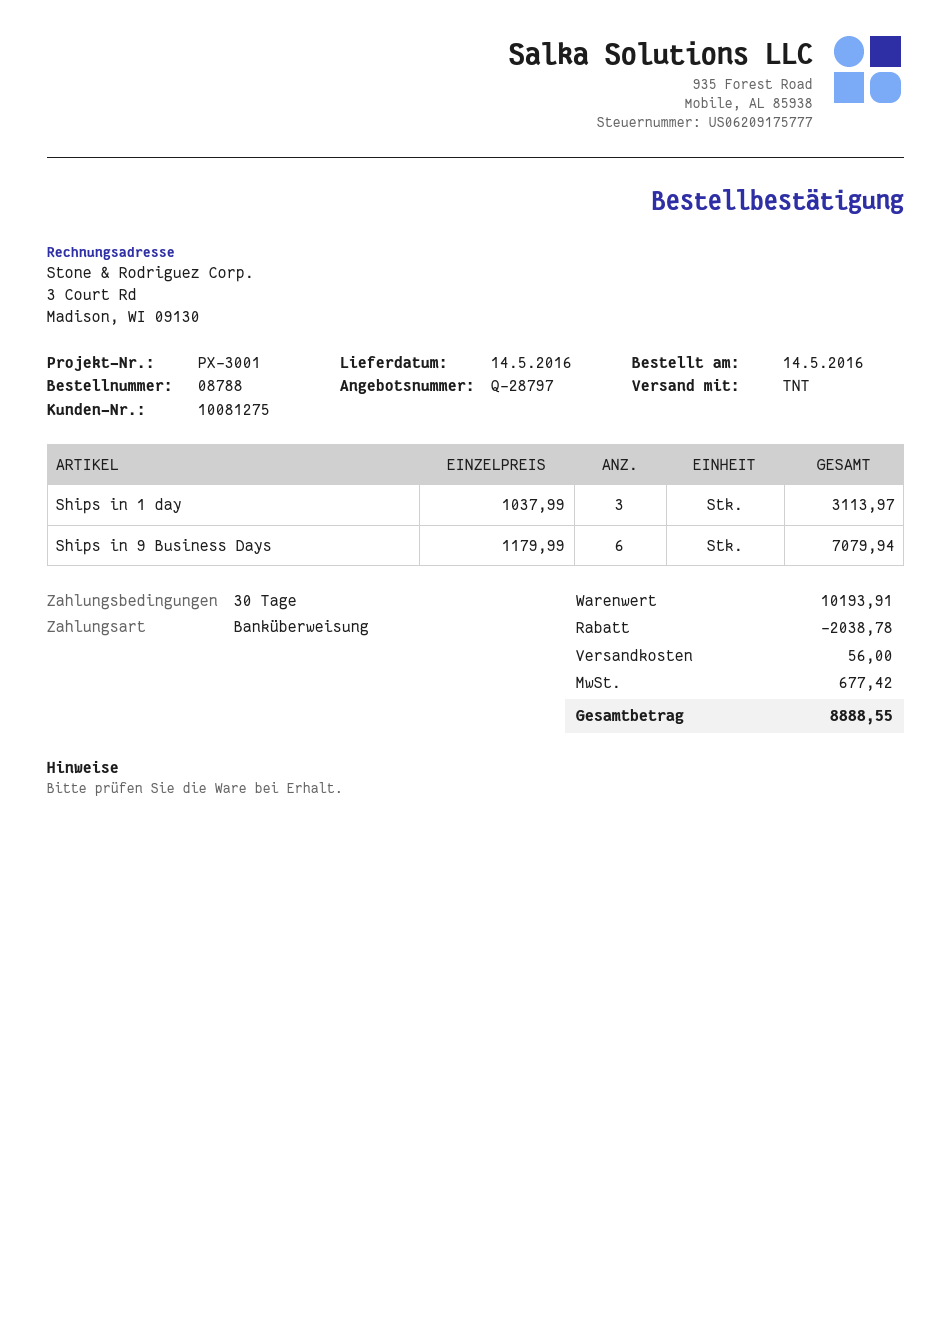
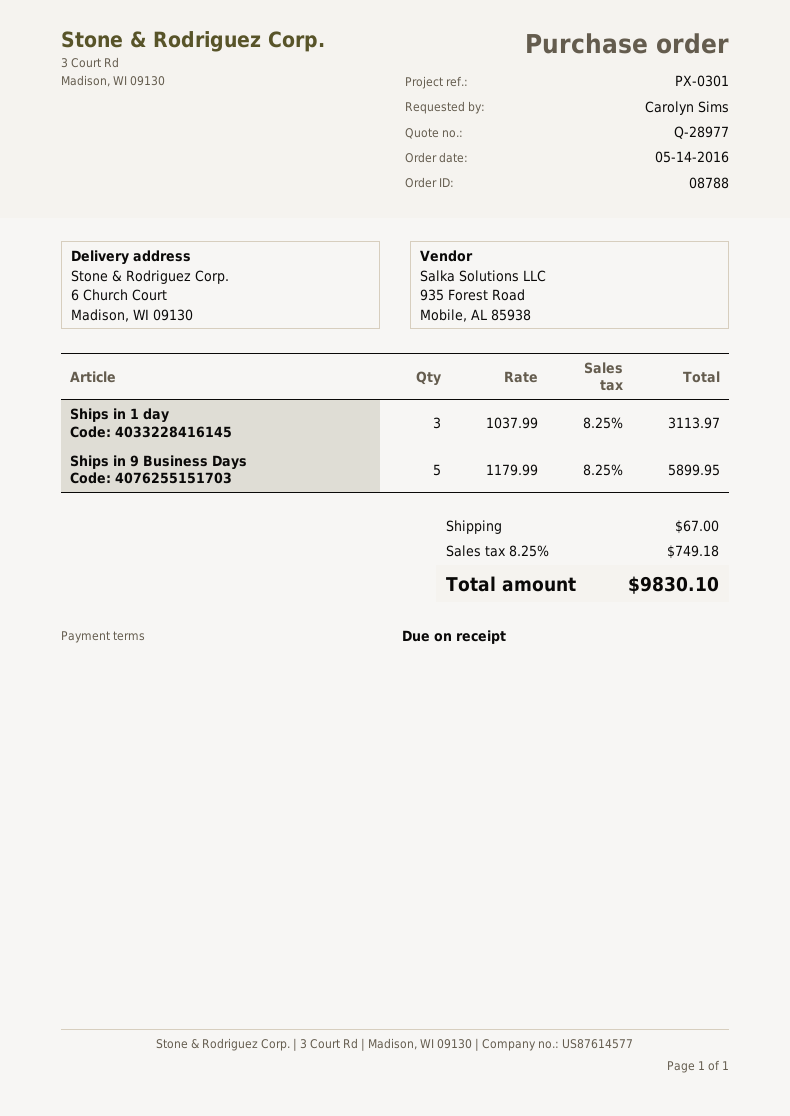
quote number: Q-28797 -> Q-28977
payment terms: 30 days -> on receipt
reference: PX-3001 -> PX-0301
Ships in 9 Business Days: 6 x 1179.99 = 7079.94 -> 5 x 1179.99 = 5899.95
discount: 2038.78 -> none
shipping: 56.00 -> 67.00
tax: 677.42 -> 749.18
total: 8888.55 -> 9830.10

